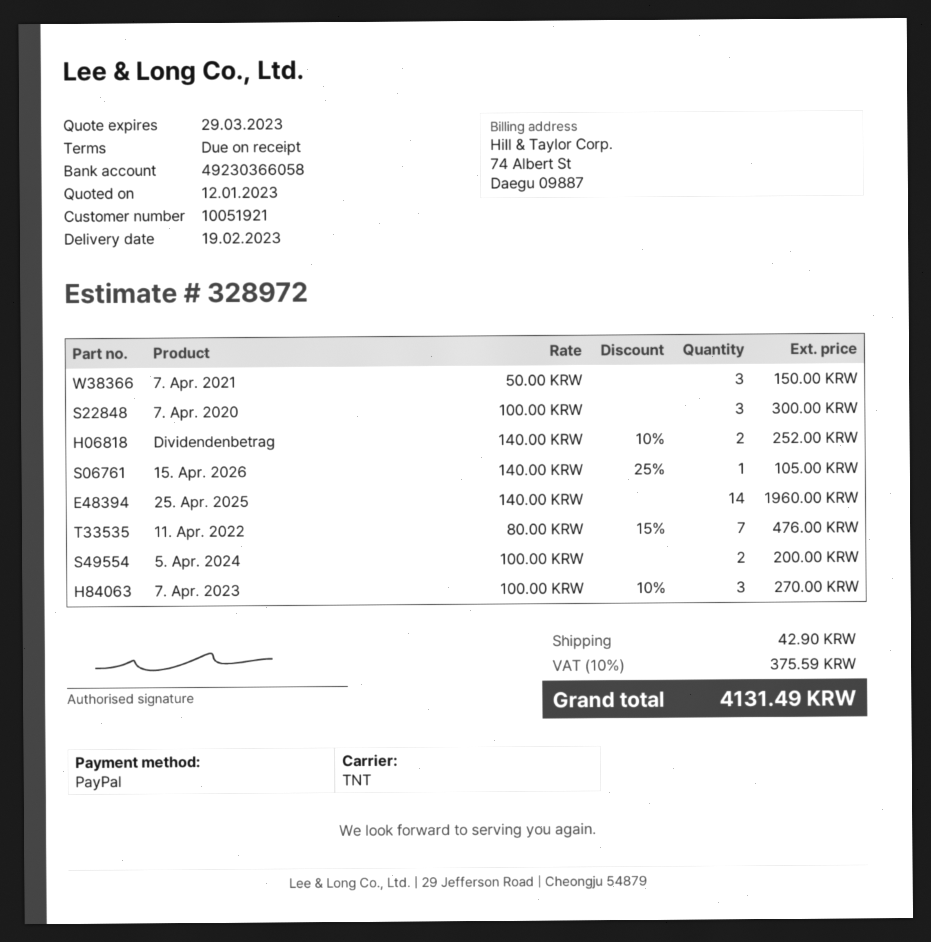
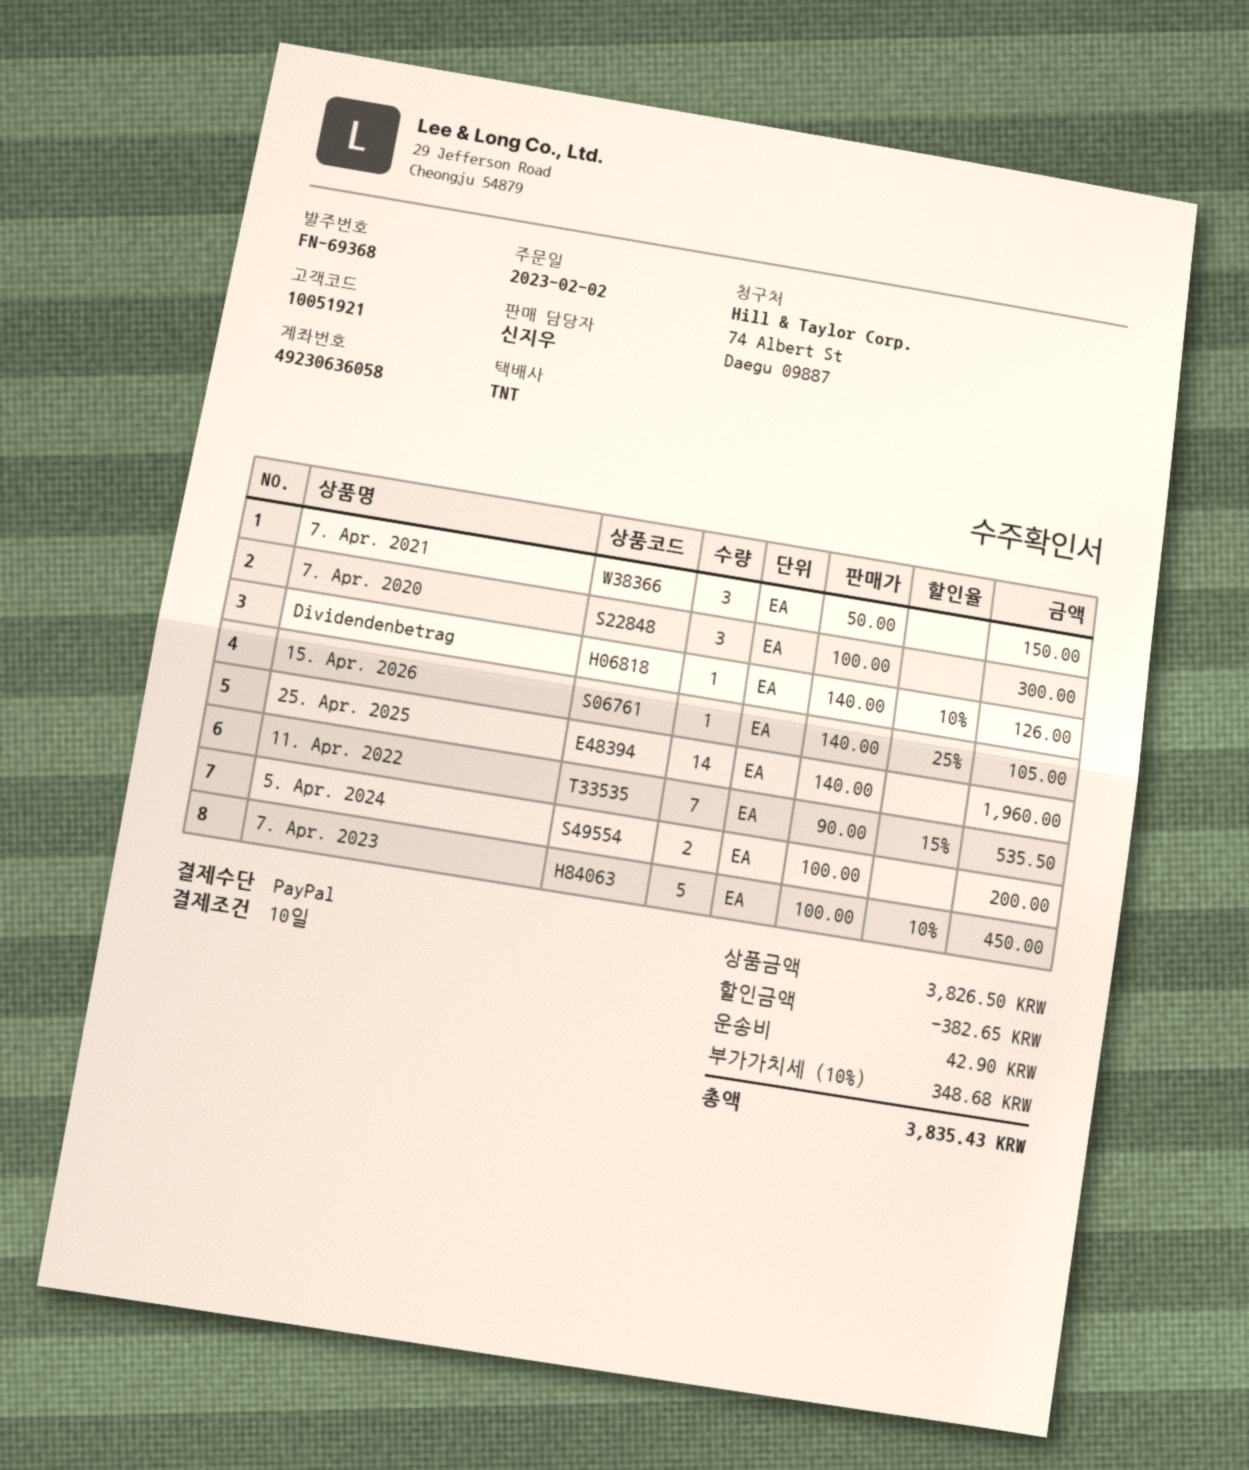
payment terms: on receipt -> 10 days
bank account: 49230366058 -> 49230636058
Dividendenbetrag: 2 x 140.00 - 10% = 252.00 -> 1 x 140.00 - 10% = 126.00
11. Apr. 2022: 7 x 80.00 - 15% = 476.00 -> 7 x 90.00 - 15% = 535.50
7. Apr. 2023: 3 x 100.00 - 10% = 270.00 -> 5 x 100.00 - 10% = 450.00
discount: none -> 382.65
tax: 10% = 375.59 -> 10% = 348.68
total: 4131.49 -> 3835.43

